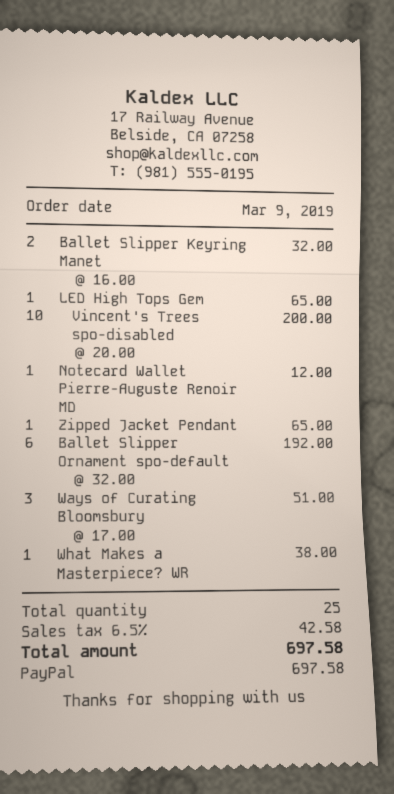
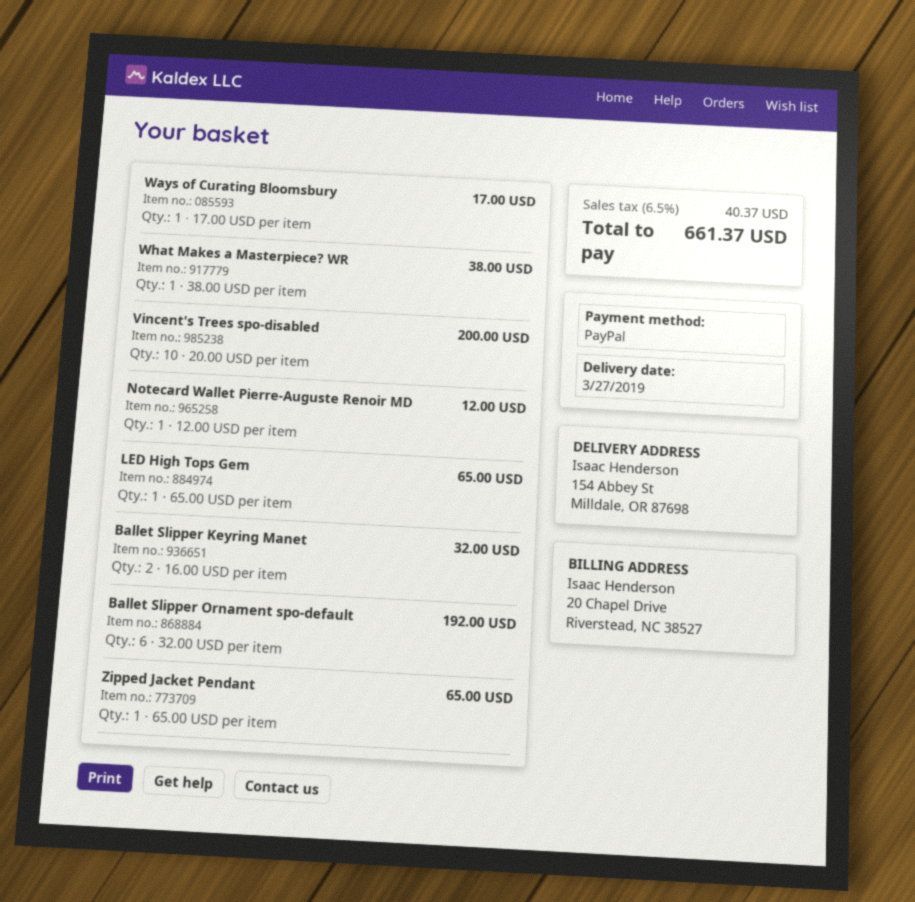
Ways of Curating Bloomsbury: 3 x 17.00 = 51.00 -> 1 x 17.00 = 17.00
tax: 6.5% = 42.58 -> 6.5% = 40.37
total: 697.58 -> 661.37

